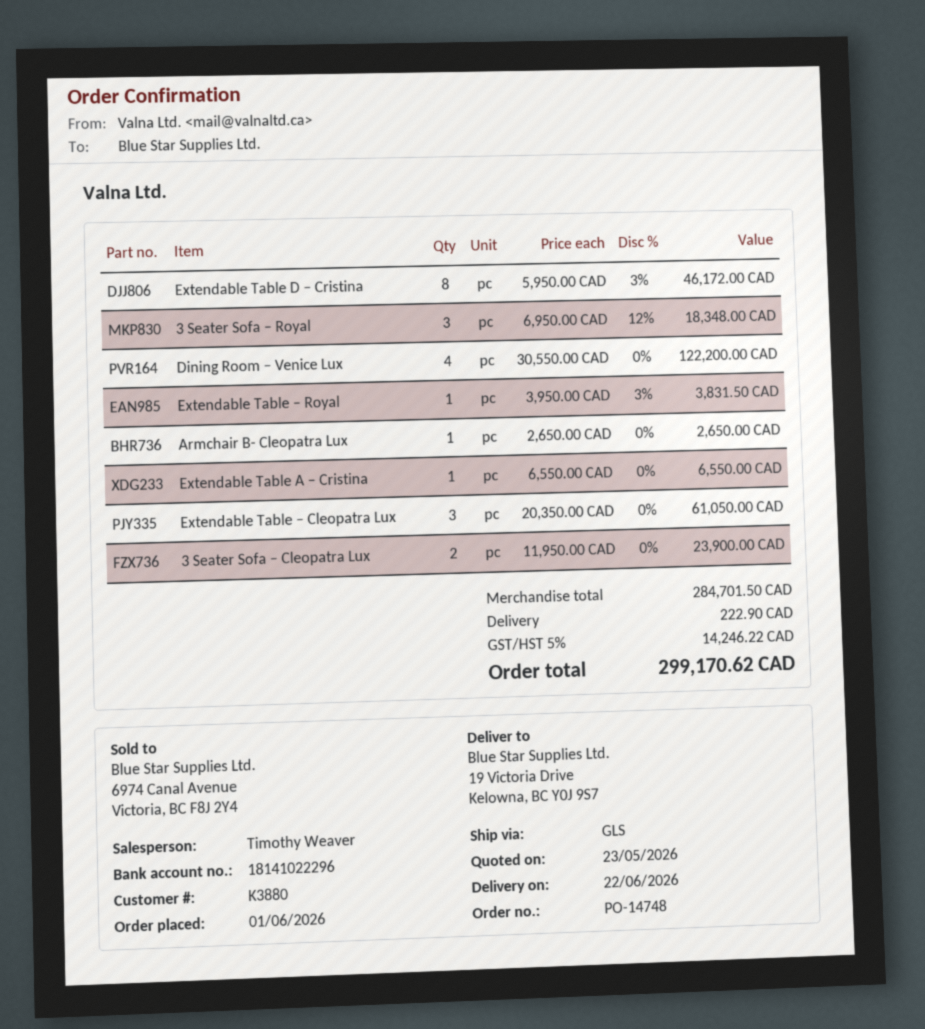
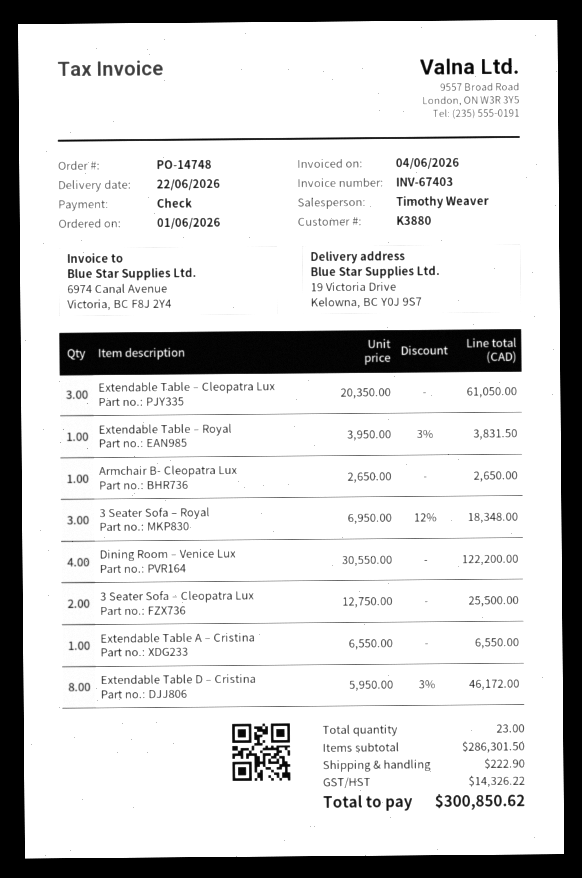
3 Seater Sofa – Cleopatra Lux: 2 x 11950.00 = 23900.00 -> 2 x 12750.00 = 25500.00
subtotal: 284701.50 -> 286301.50
tax: 14246.22 -> 14326.22
total: 299170.62 -> 300850.62

